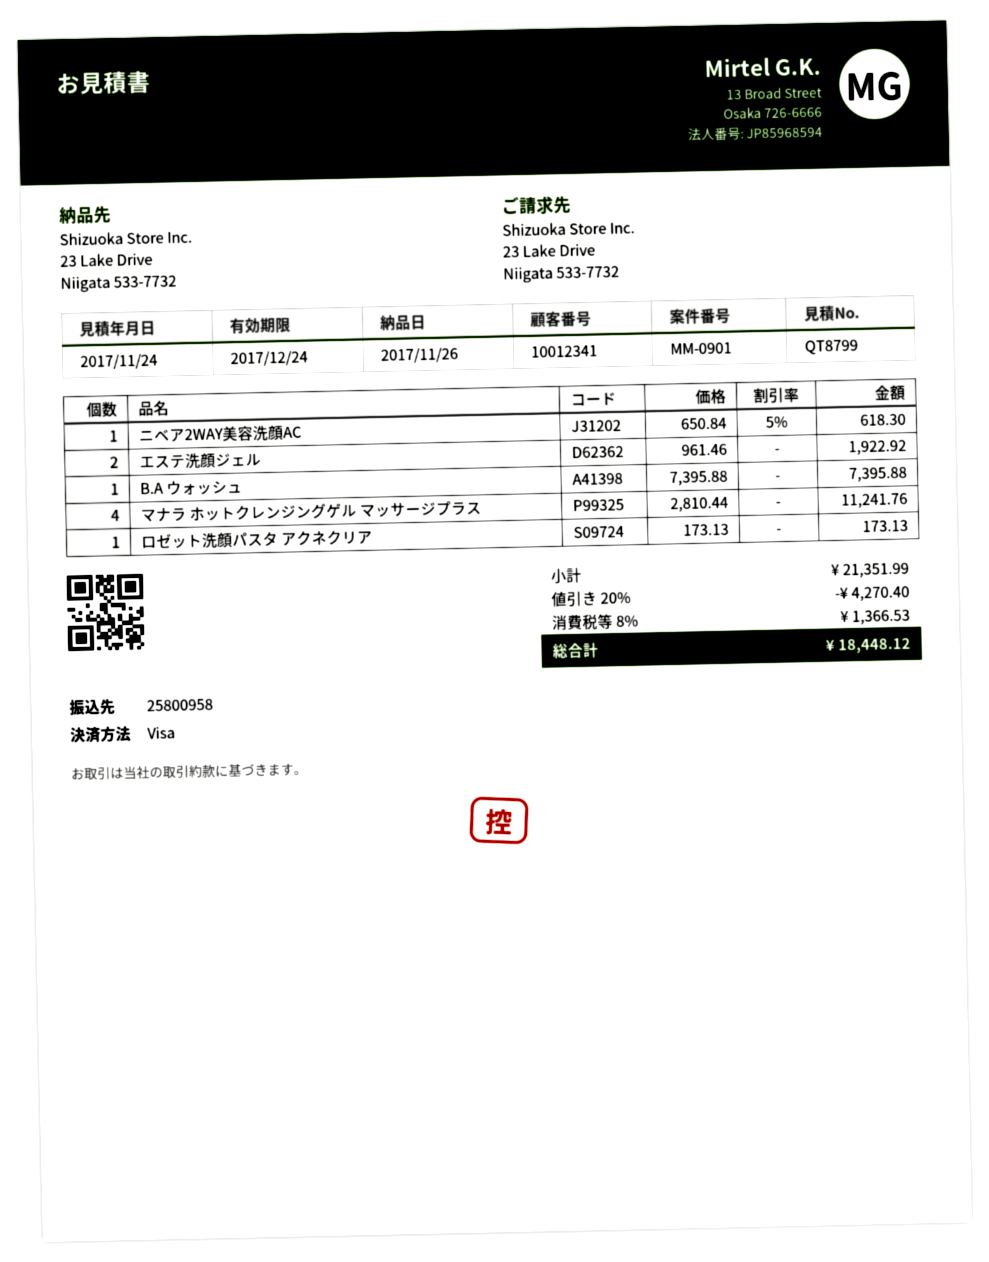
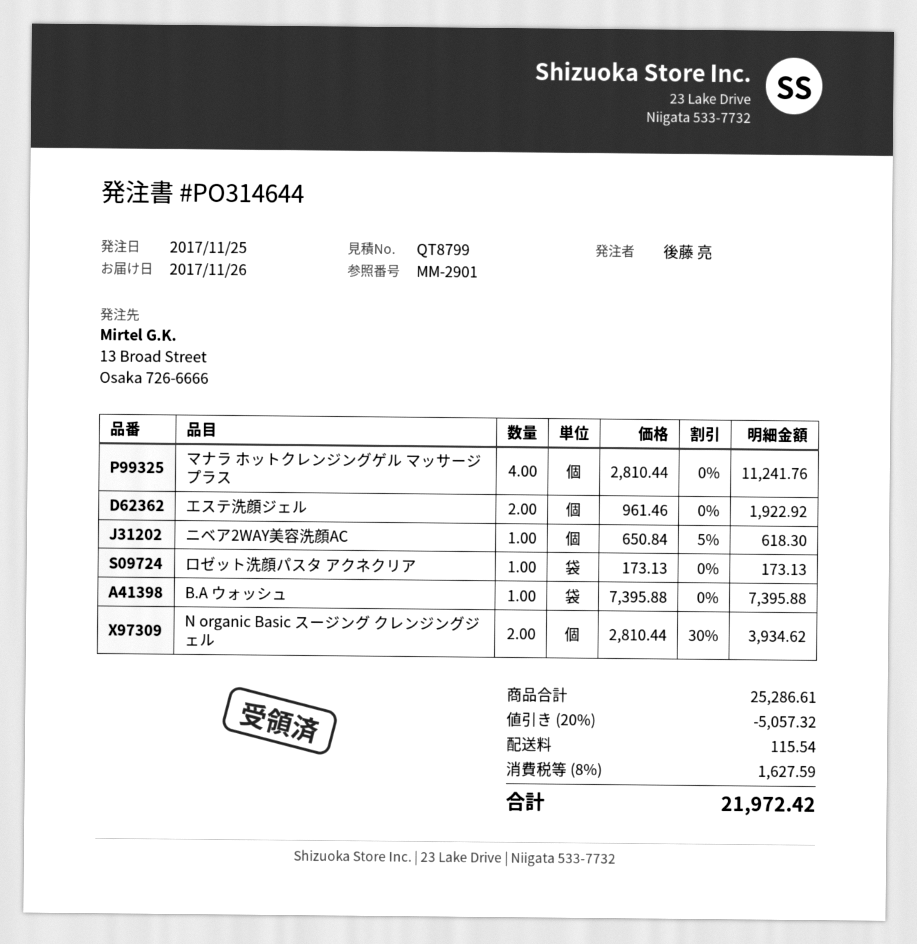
reference: MM-0901 -> MM-2901
N organic Basic スージング クレンジングジェル: none -> 2 x 2810.44 - 30% = 3934.62
subtotal: 21351.99 -> 25286.61
discount: 20% = 4270.40 -> 20% = 5057.32
shipping: none -> 115.54
tax: 8% = 1366.53 -> 8% = 1627.59
total: 18448.12 -> 21972.42

